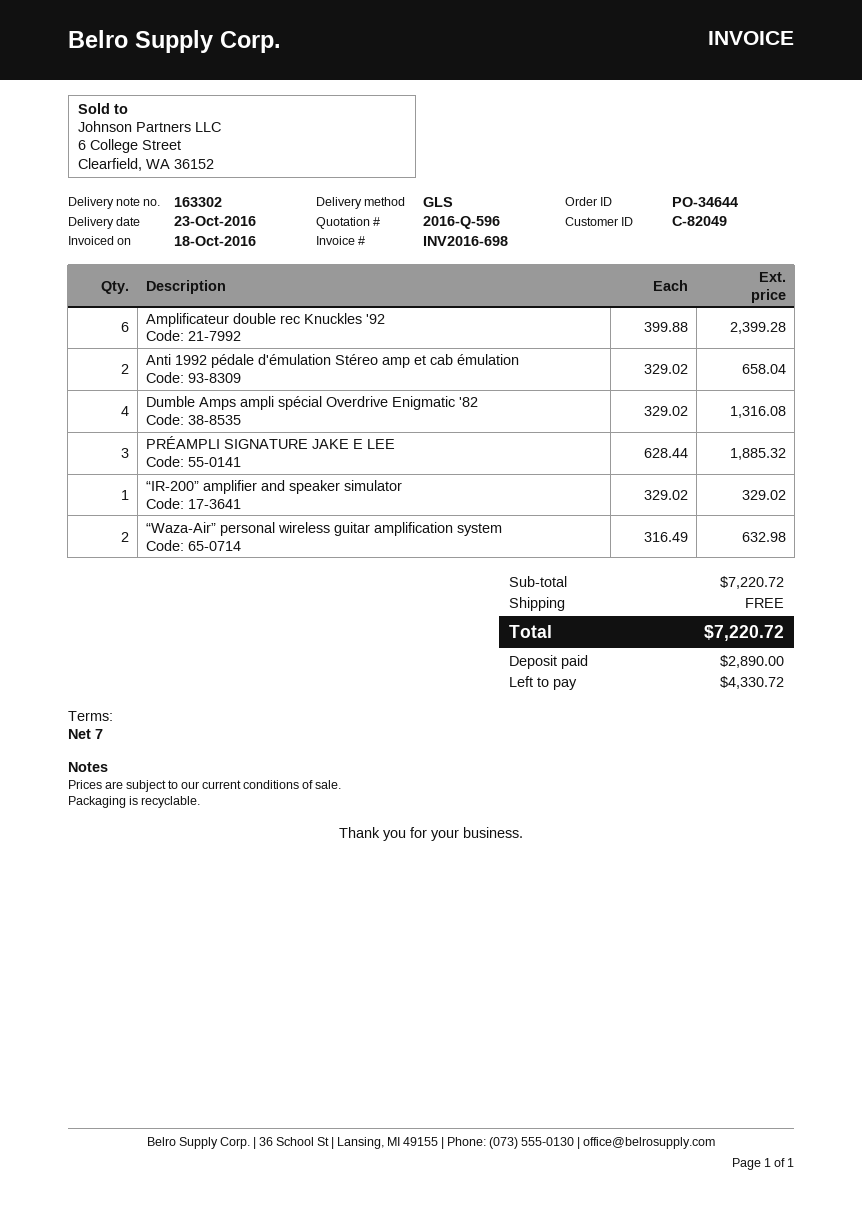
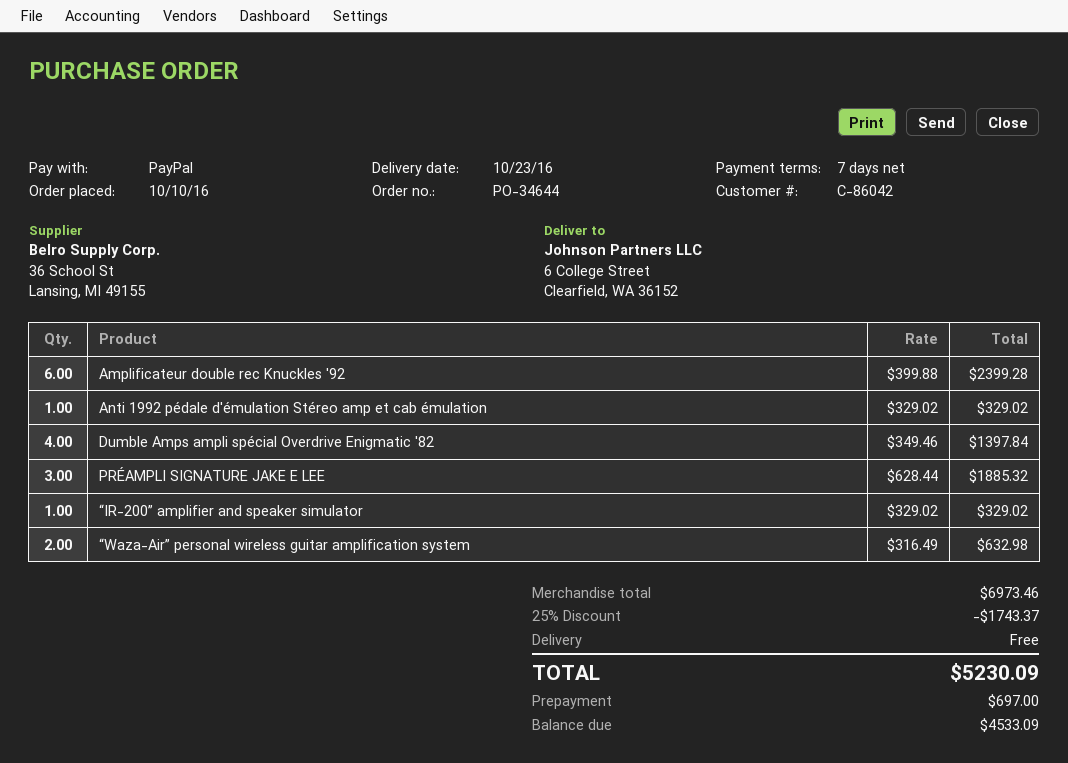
customer number: C-82049 -> C-86042
Anti 1992 pédale d'émulation Stéreo amp et cab émulation: 2 x 329.02 = 658.04 -> 1 x 329.02 = 329.02
Dumble Amps ampli spécial Overdrive Enigmatic '82: 4 x 329.02 = 1316.08 -> 4 x 349.46 = 1397.84
subtotal: 7220.72 -> 6973.46
discount: none -> 25% = 1743.37
total: 7220.72 -> 5230.09
deposit: 2890.00 -> 697.00
balance: 4330.72 -> 4533.09

